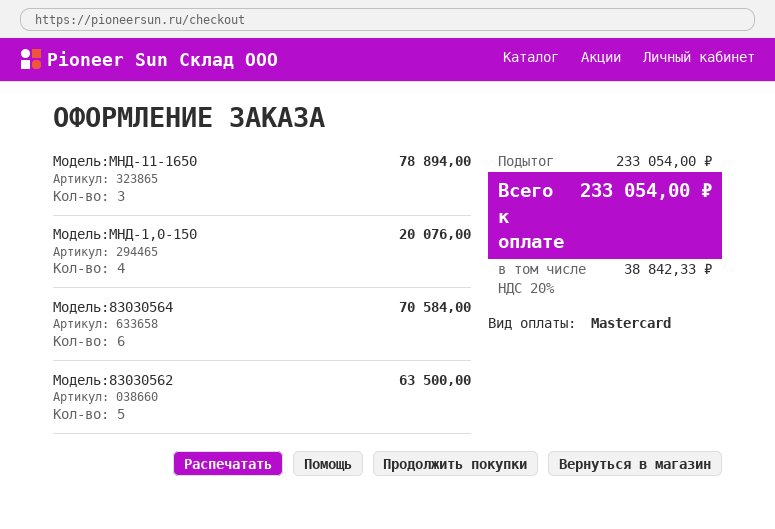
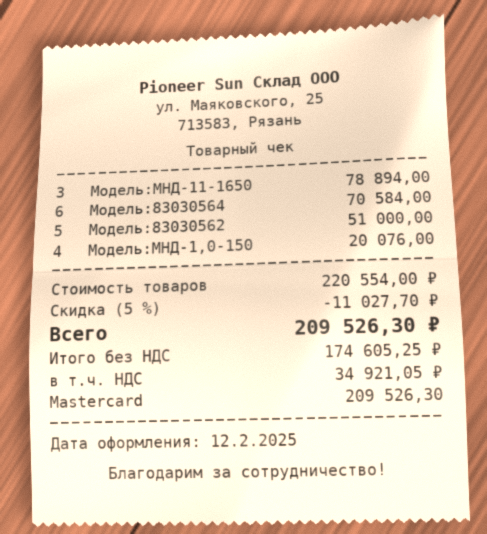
Модель:83030562: 5 for 63500.00 -> 5 for 51000.00
subtotal: 233054.00 -> 220554.00
discount: none -> 5% = 11027.70
tax: 38842.33 -> 34921.05
total: 233054.00 -> 209526.30

